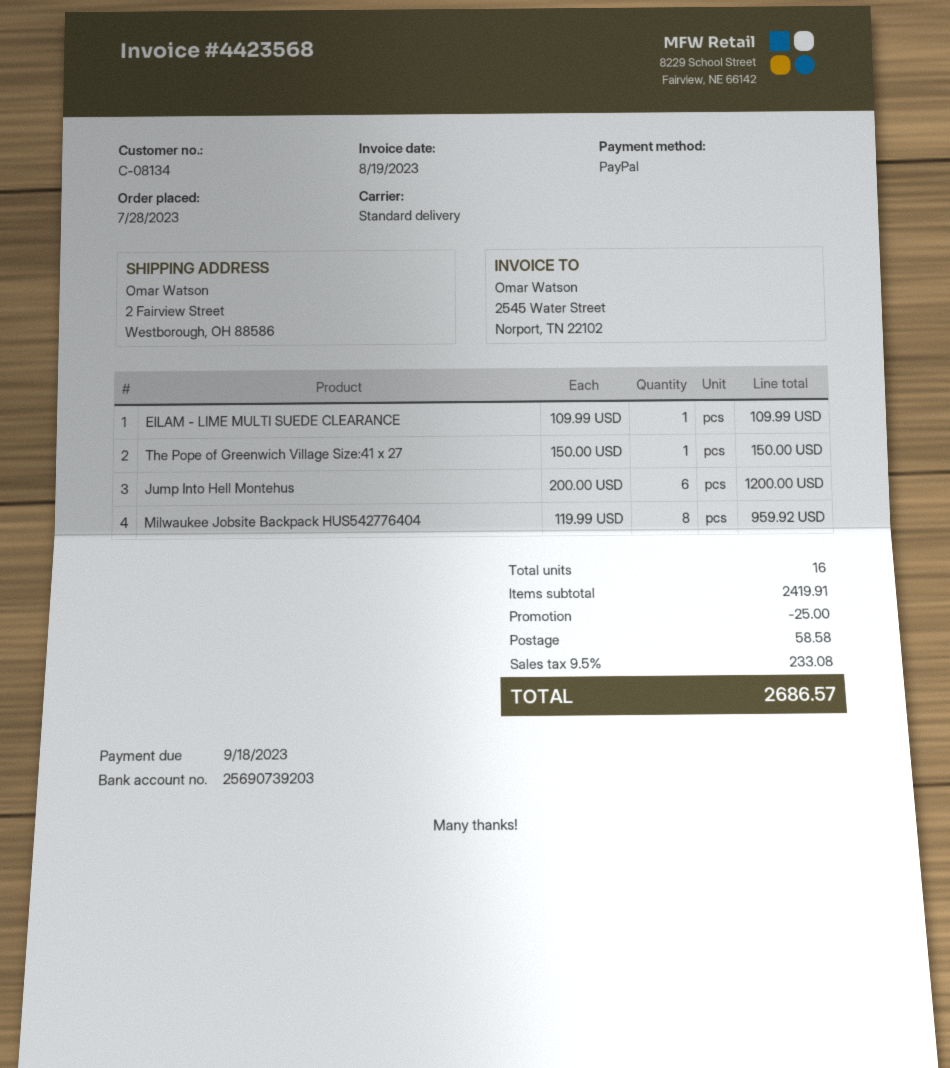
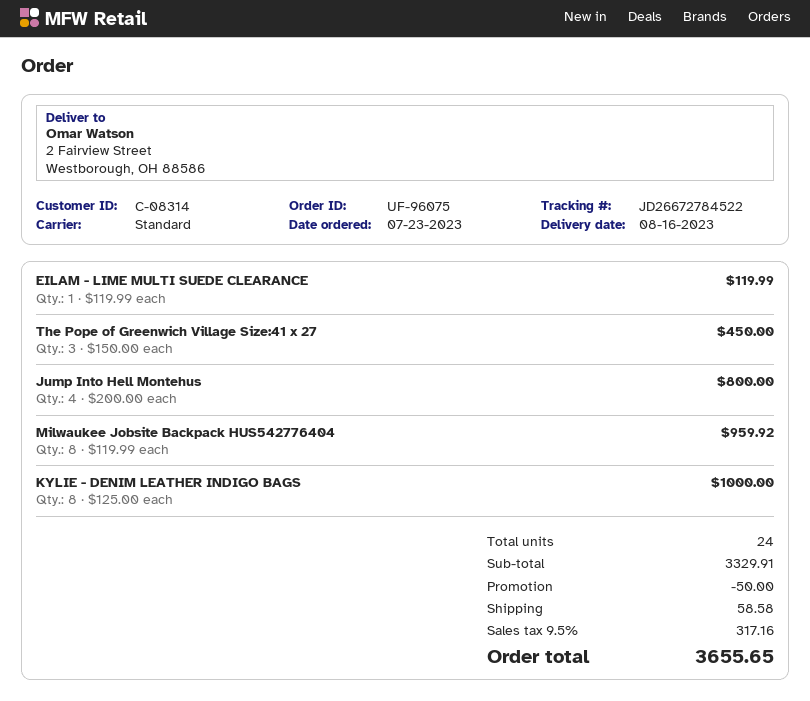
order date: 2023-07-28 -> 2023-07-23
customer number: C-08134 -> C-08314
EILAM - LIME MULTI SUEDE CLEARANCE: 1 x 109.99 = 109.99 -> 1 x 119.99 = 119.99
The Pope of Greenwich Village Size:41 x 27: 1 x 150.00 = 150.00 -> 3 x 150.00 = 450.00
Jump Into Hell Montehus: 6 x 200.00 = 1200.00 -> 4 x 200.00 = 800.00
KYLIE - DENIM LEATHER INDIGO BAGS: none -> 8 x 125.00 = 1000.00
total quantity: 16 -> 24
subtotal: 2419.91 -> 3329.91
discount: 25.00 -> 50.00
tax: 9.5% = 233.08 -> 9.5% = 317.16
total: 2686.57 -> 3655.65

